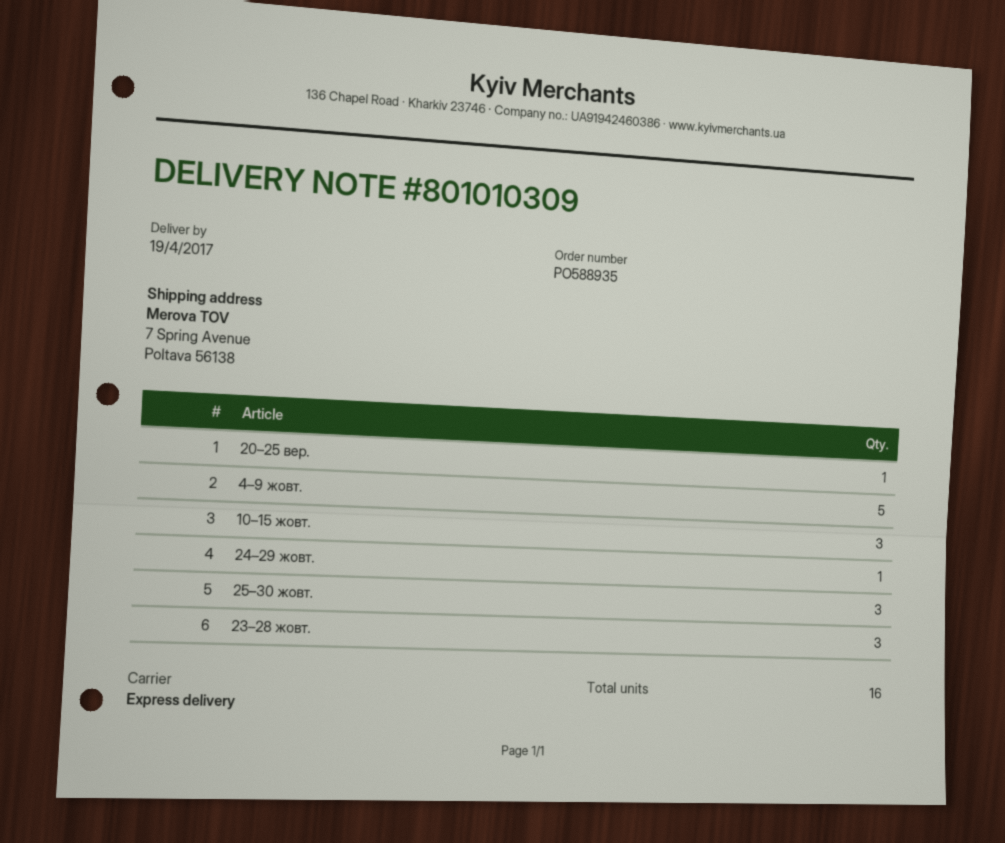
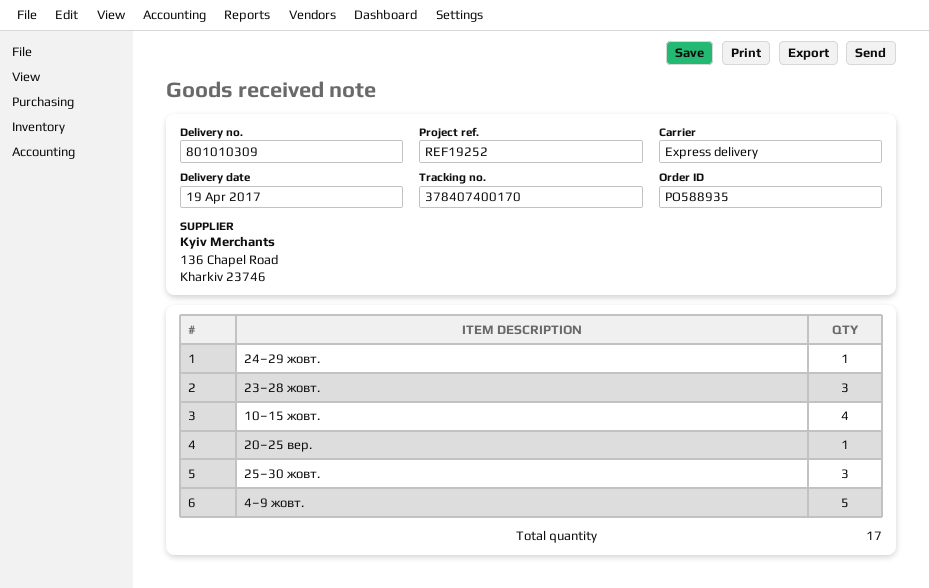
10–15 жовт.: 3 -> 4
total quantity: 16 -> 17

